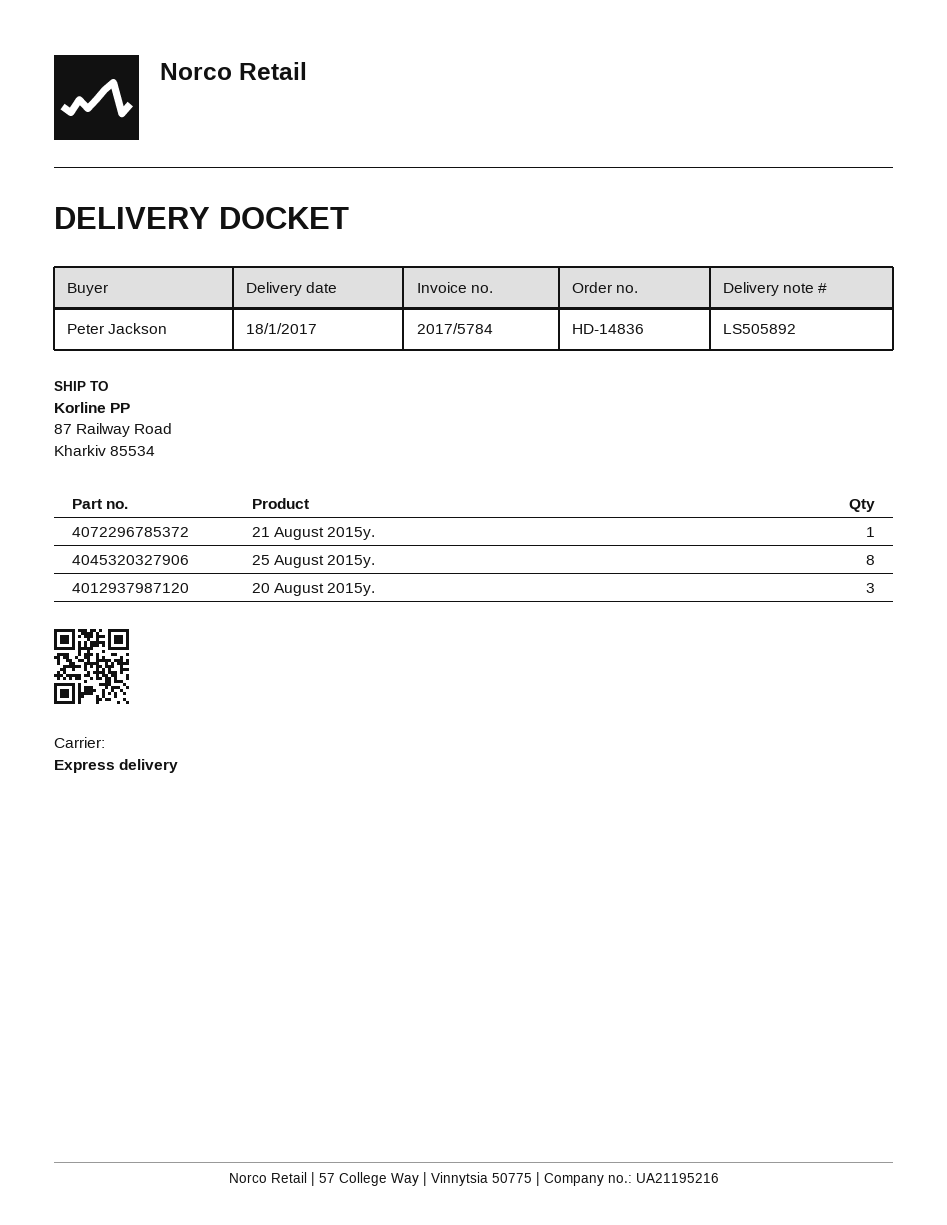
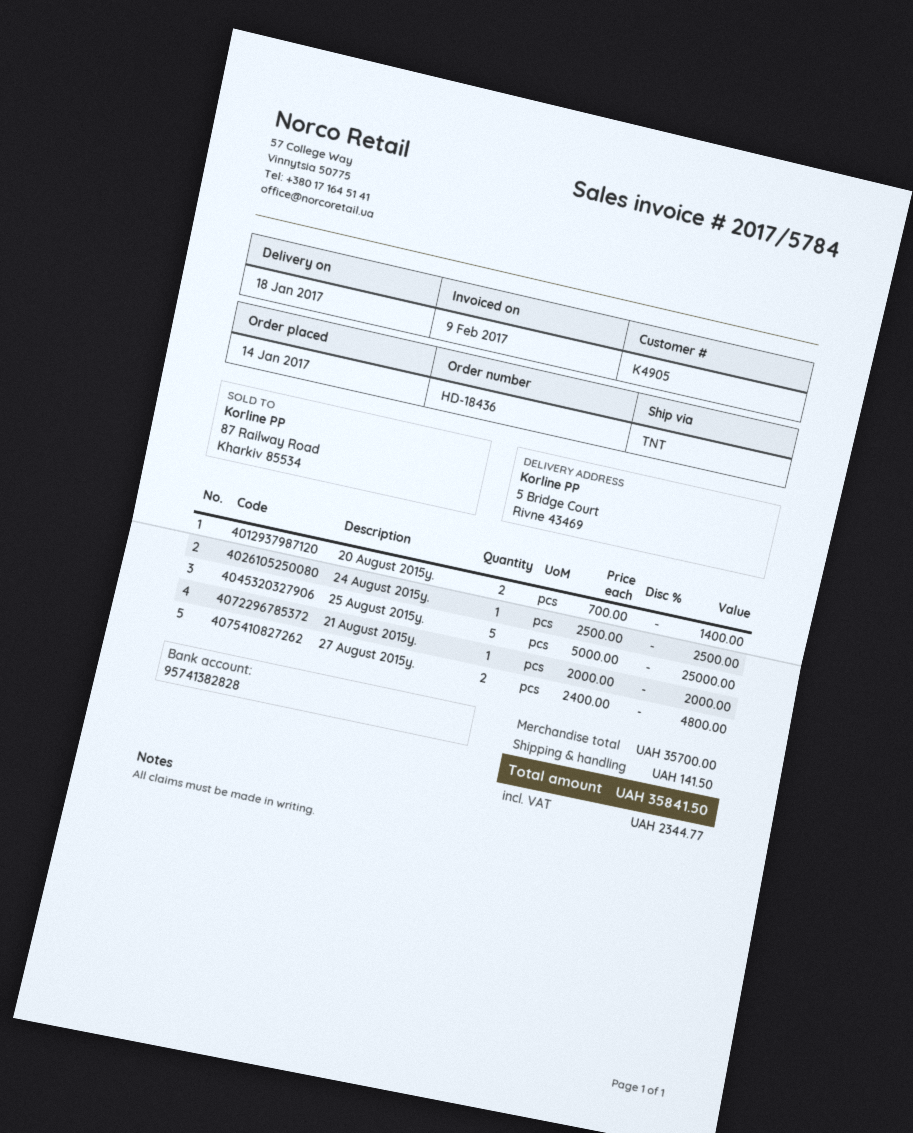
order number: HD-14836 -> HD-18436
shipping method: express -> TNT
ship to: 87 Railway Road, Kharkiv 85534 -> 5 Bridge Court, Rivne 43469
25 August 2015y.: 8 -> 5
20 August 2015y.: 3 -> 2
24 August 2015y.: none -> 1
27 August 2015y.: none -> 2

